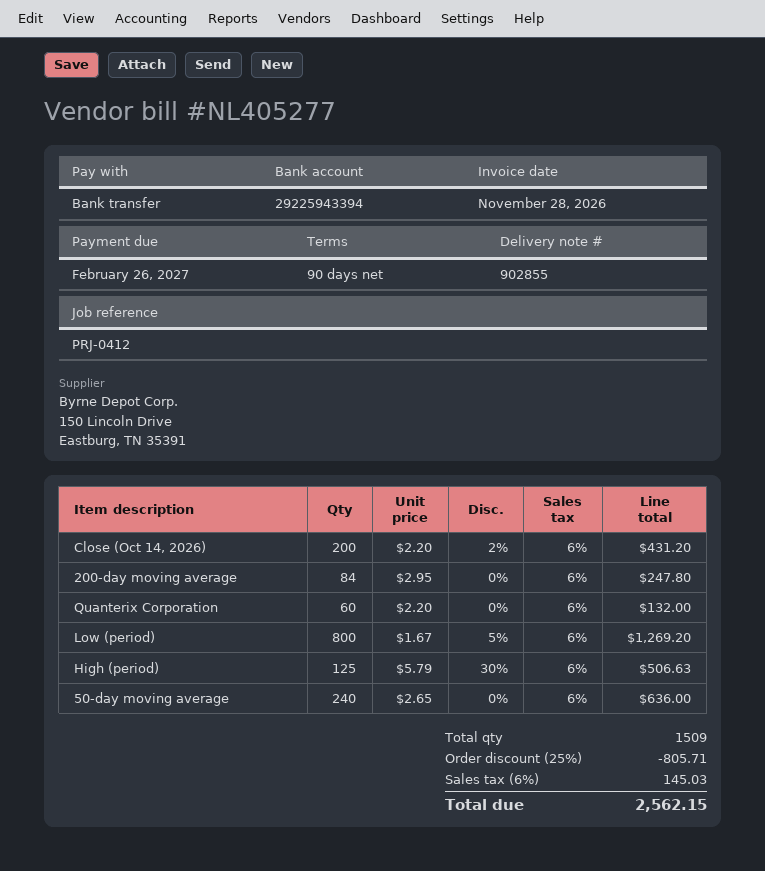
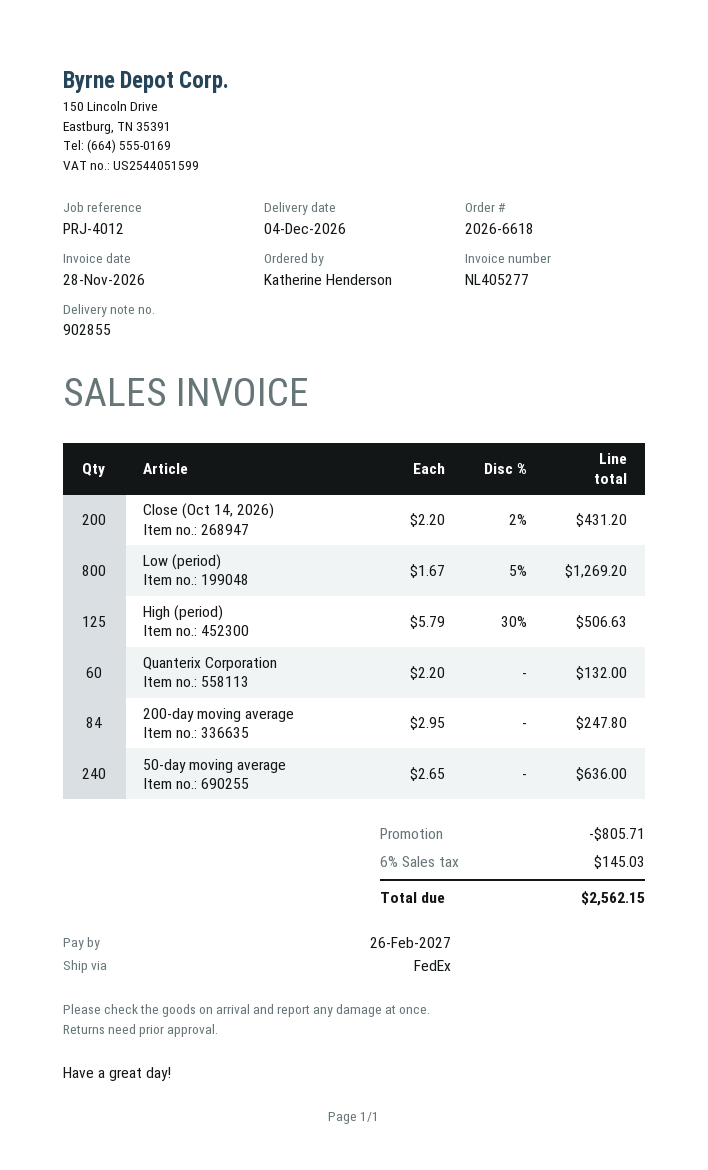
reference: PRJ-0412 -> PRJ-4012

